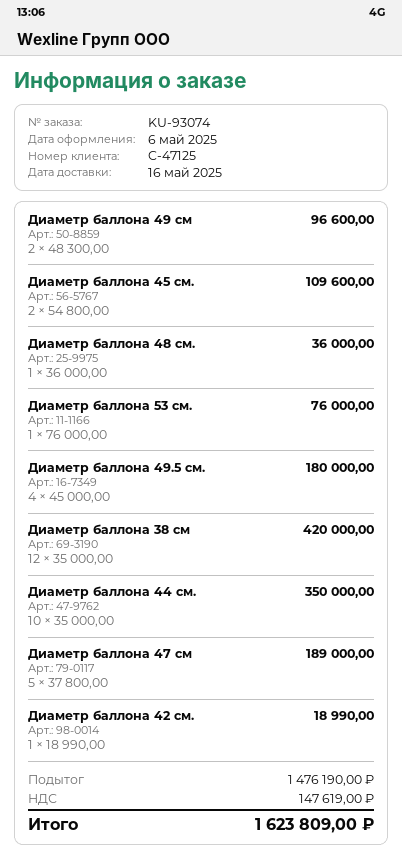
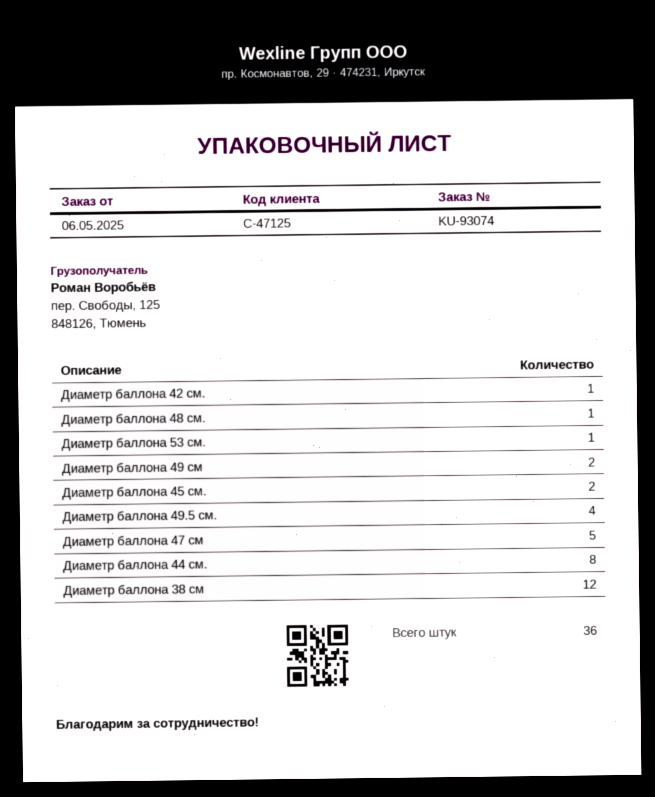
Диаметр баллона 44 см.: 10 -> 8

